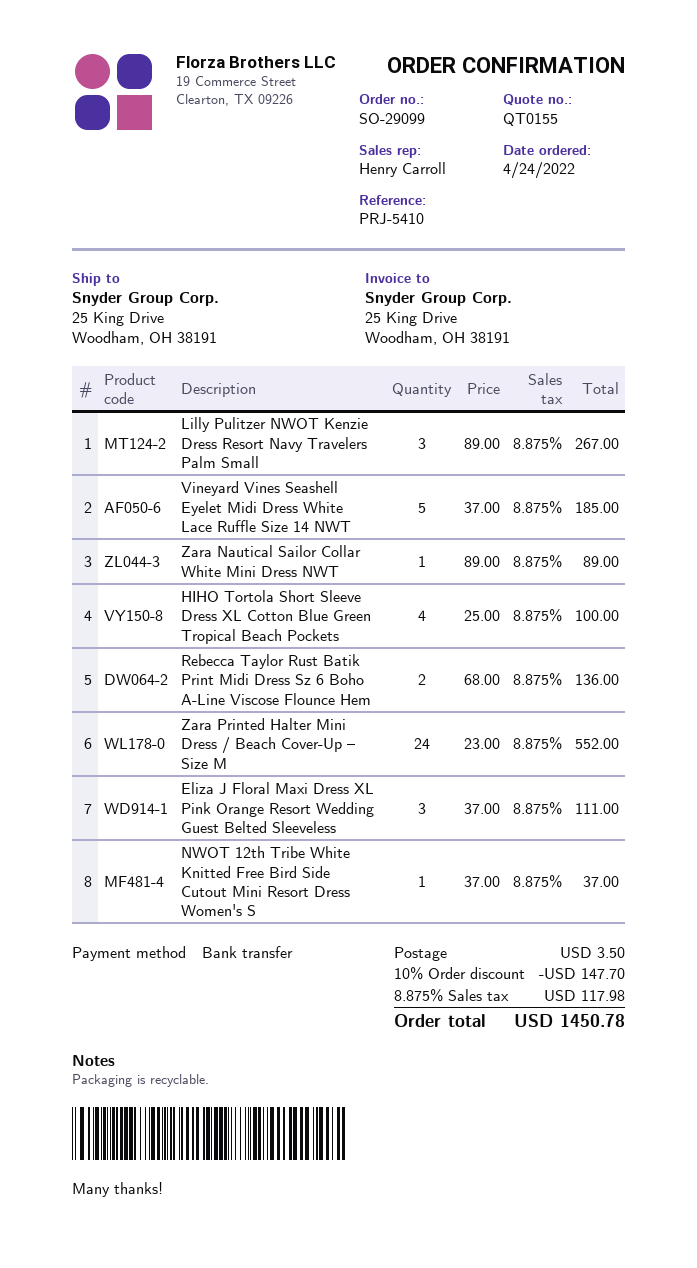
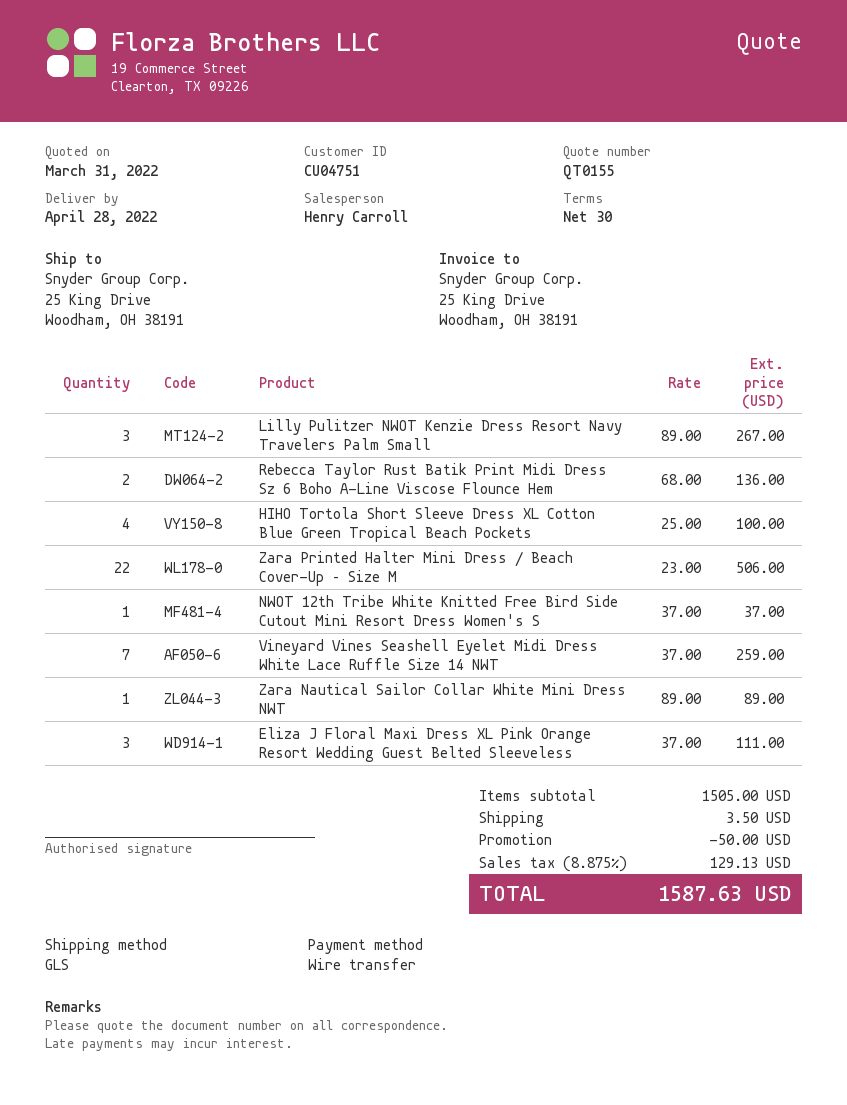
Vineyard Vines Seashell Eyelet Midi Dress White Lace Ruffle Size 14 NWT: 5 x 37.00 = 185.00 -> 7 x 37.00 = 259.00
Zara Printed Halter Mini Dress / Beach Cover-Up – Size M: 24 x 23.00 = 552.00 -> 22 x 23.00 = 506.00
discount: 147.70 -> 50.00
tax: 8.875% = 117.98 -> 8.875% = 129.13
total: 1450.78 -> 1587.63

